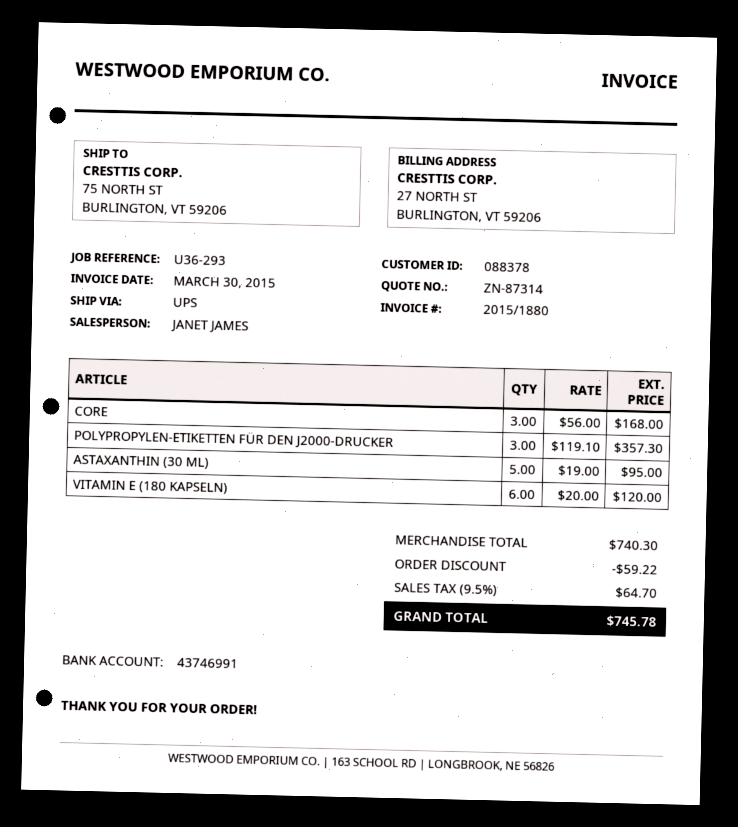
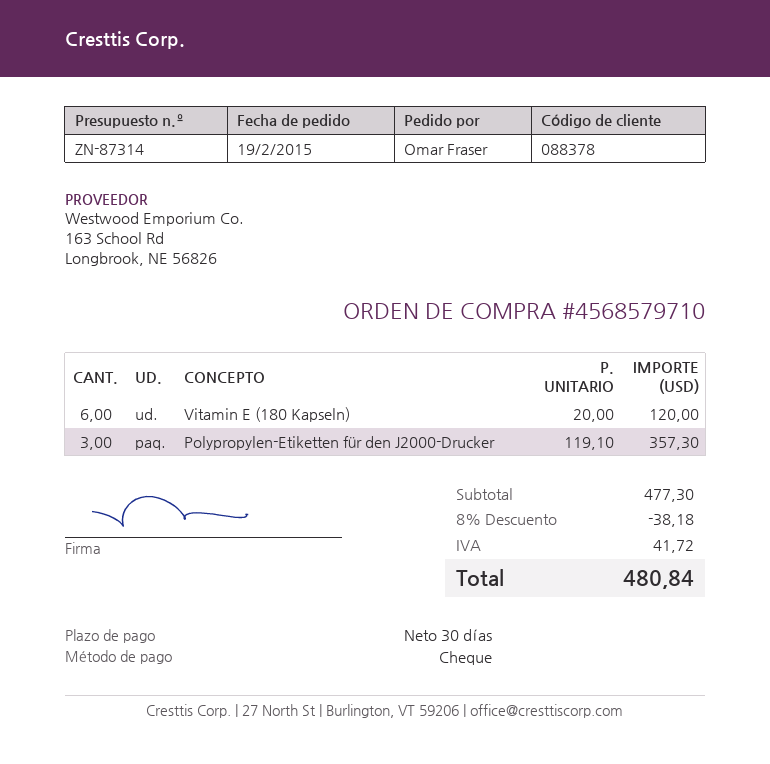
CORE: 3 x 56.00 = 168.00 -> none
ASTAXANTHIN (30 ML): 5 x 19.00 = 95.00 -> none
subtotal: 740.30 -> 477.30
discount: 59.22 -> 38.18
tax: 64.70 -> 41.72
total: 745.78 -> 480.84

